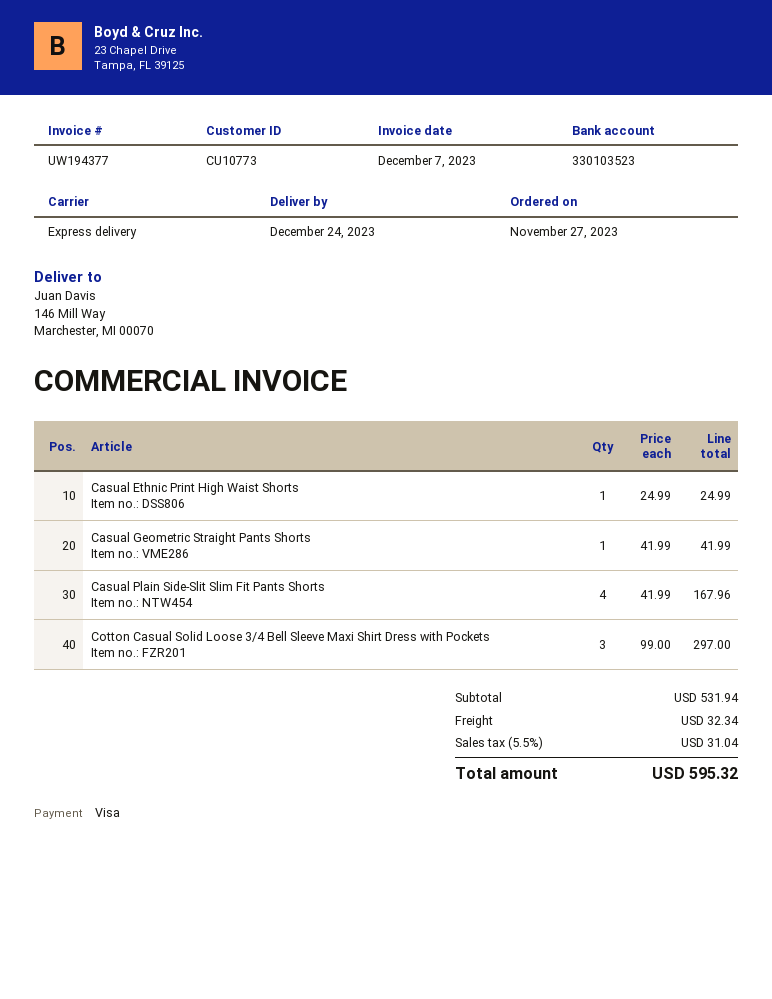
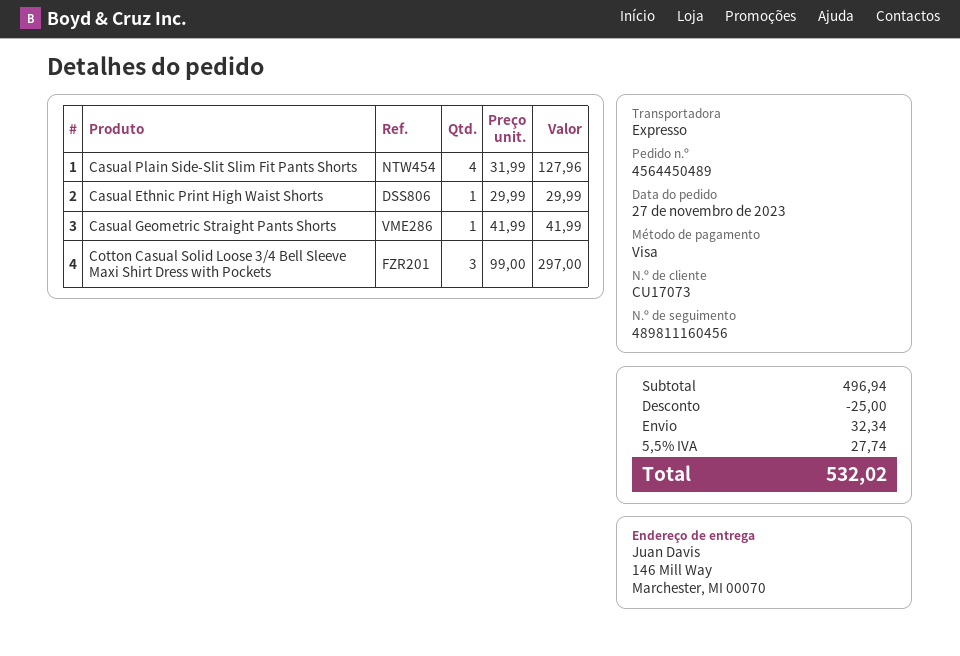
customer number: CU10773 -> CU17073
Casual Ethnic Print High Waist Shorts: 1 x 24.99 = 24.99 -> 1 x 29.99 = 29.99
Casual Plain Side-Slit Slim Fit Pants Shorts: 4 x 41.99 = 167.96 -> 4 x 31.99 = 127.96
subtotal: 531.94 -> 496.94
discount: none -> 25.00
tax: 5.5% = 31.04 -> 5.5% = 27.74
total: 595.32 -> 532.02

